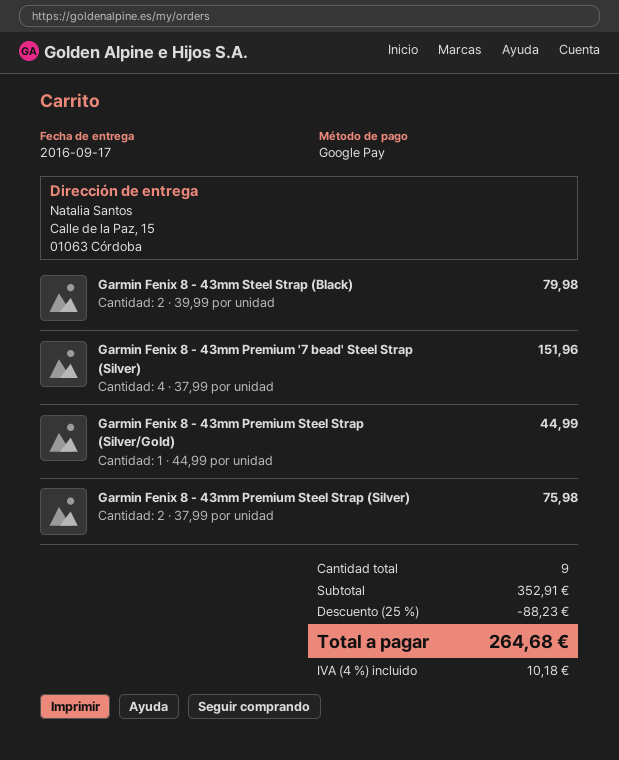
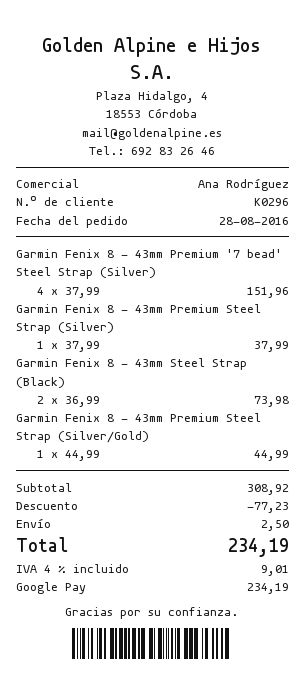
Garmin Fenix 8 - 43mm Steel Strap (Black): 2 x 39.99 = 79.98 -> 2 x 36.99 = 73.98
Garmin Fenix 8 - 43mm Premium Steel Strap (Silver): 2 x 37.99 = 75.98 -> 1 x 37.99 = 37.99
subtotal: 352.91 -> 308.92
discount: 88.23 -> 77.23
shipping: none -> 2.50
tax: 4% = 10.18 -> 4% = 9.01
total: 264.68 -> 234.19

